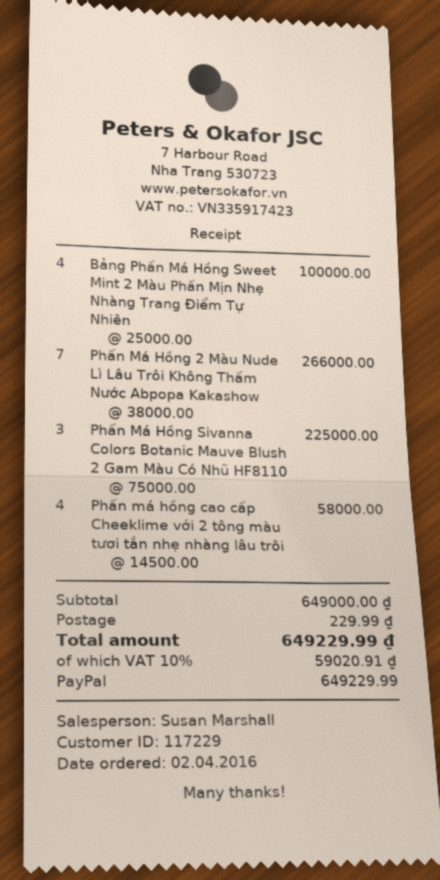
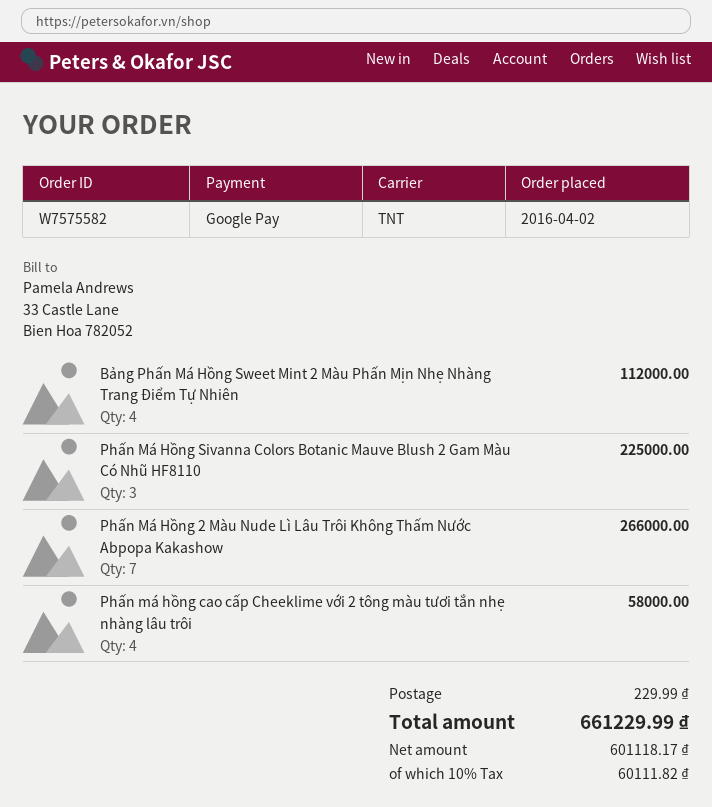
payment method: PayPal -> Google Pay
Bảng Phấn Má Hồng Sweet Mint 2 Màu Phấn Mịn Nhẹ Nhàng Trang Điểm Tự Nhiên: 4 for 100000.00 -> 4 for 112000.00
tax: 10% = 59020.91 -> 10% = 60111.82
total: 649229.99 -> 661229.99

